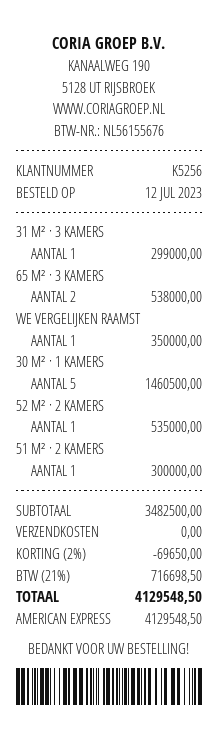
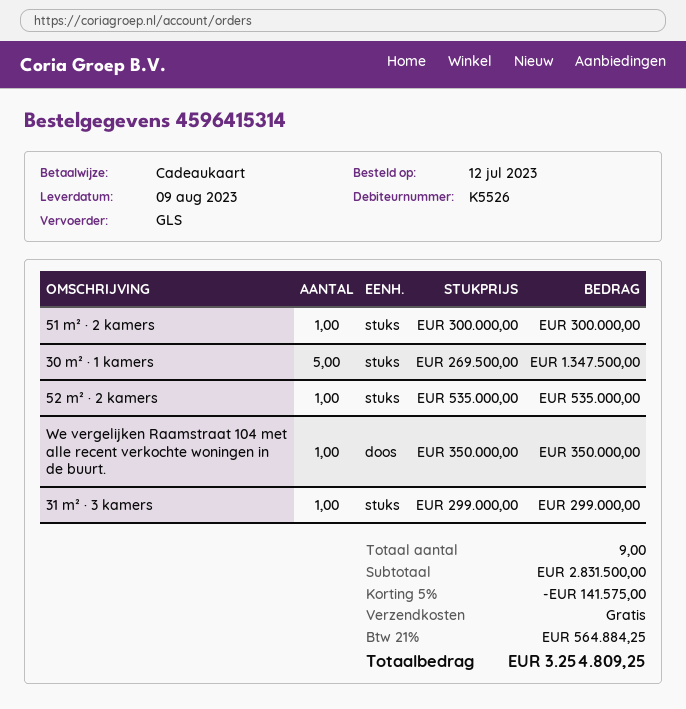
customer number: K5256 -> K5526
payment method: American Express -> gift card
65 M² · 3 KAMERS: 2 for 538000.00 -> none
30 M² · 1 KAMERS: 5 for 1460500.00 -> 5 for 1347500.00
subtotal: 3482500.00 -> 2831500.00
discount: 2% = 69650.00 -> 5% = 141575.00
tax: 21% = 716698.50 -> 21% = 564884.25
total: 4129548.50 -> 3254809.25

